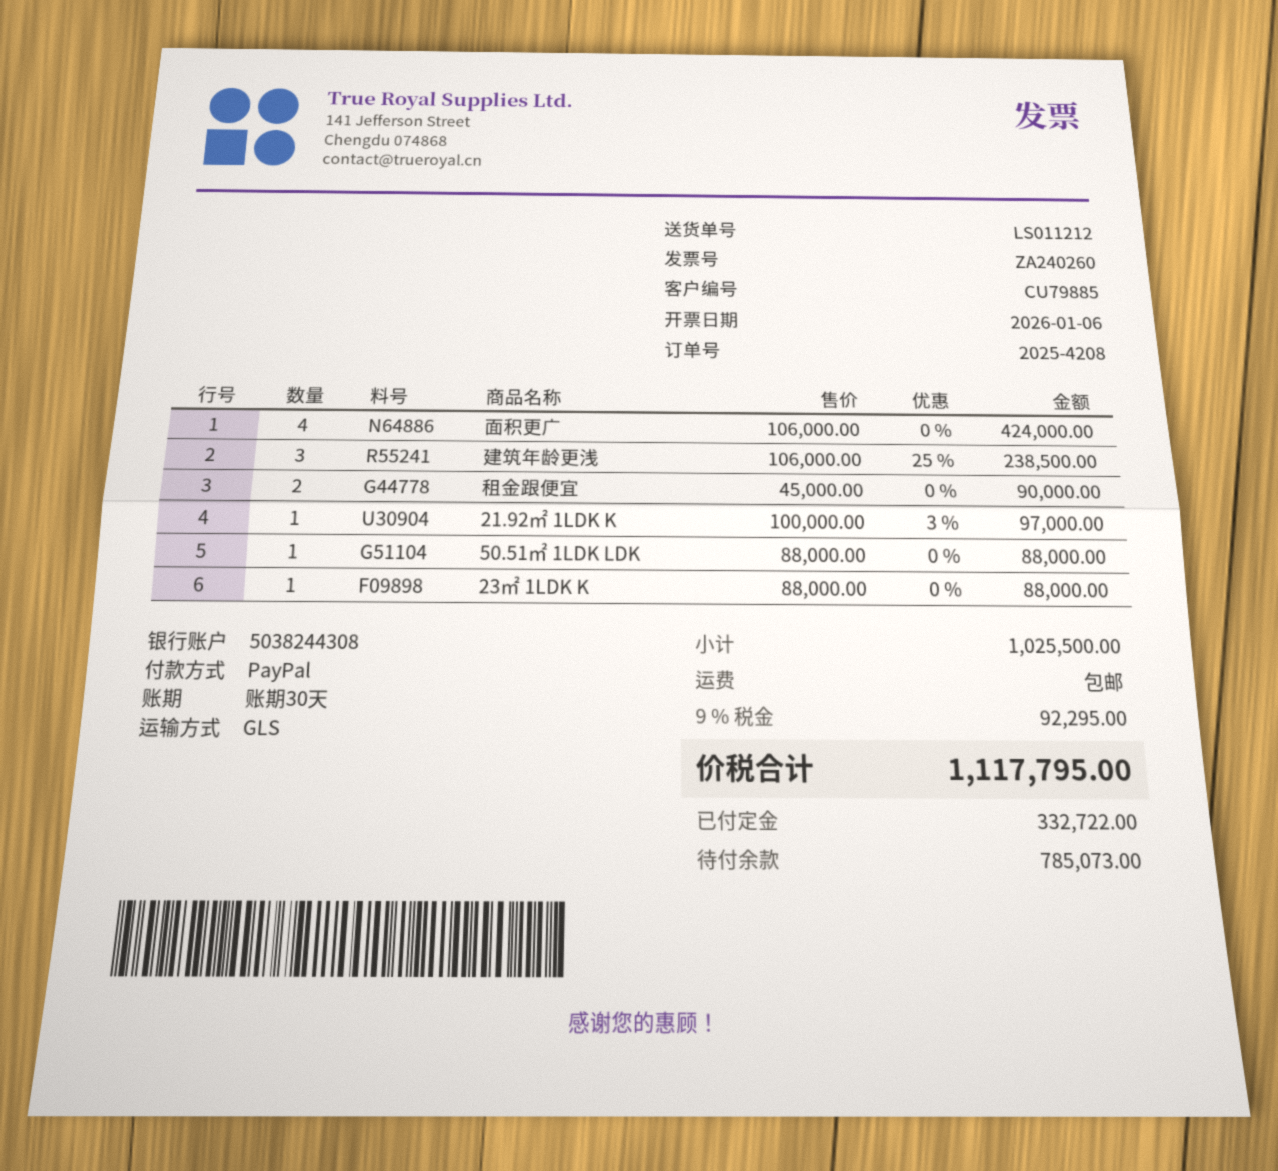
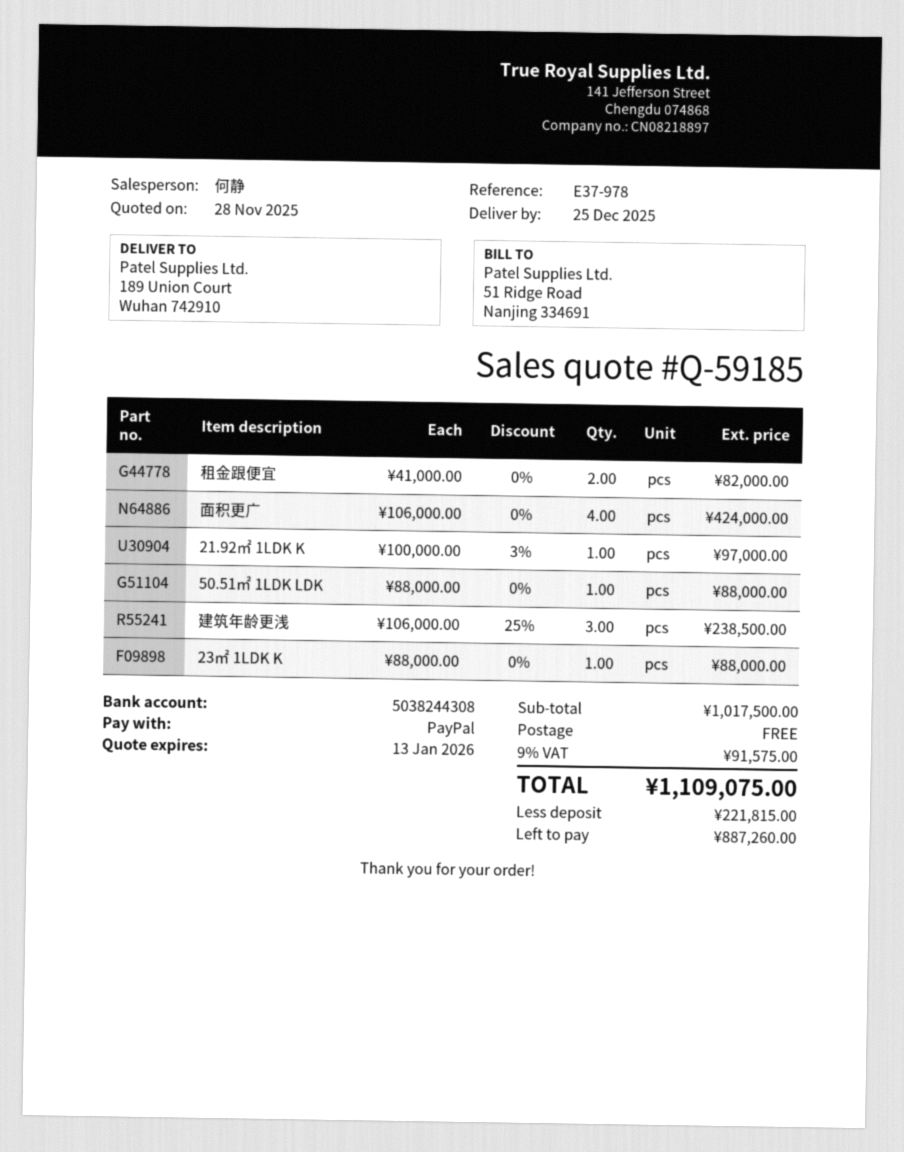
租金跟便宜: 2 x 45000.00 = 90000.00 -> 2 x 41000.00 = 82000.00
subtotal: 1025500.00 -> 1017500.00
tax: 9% = 92295.00 -> 9% = 91575.00
total: 1117795.00 -> 1109075.00
deposit: 332722.00 -> 221815.00
balance: 785073.00 -> 887260.00

